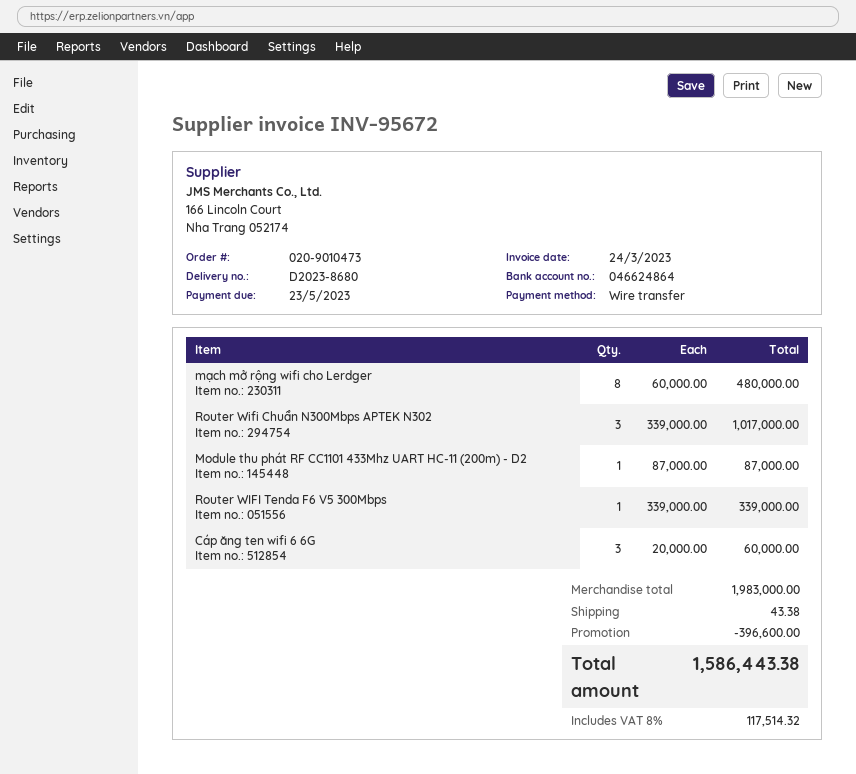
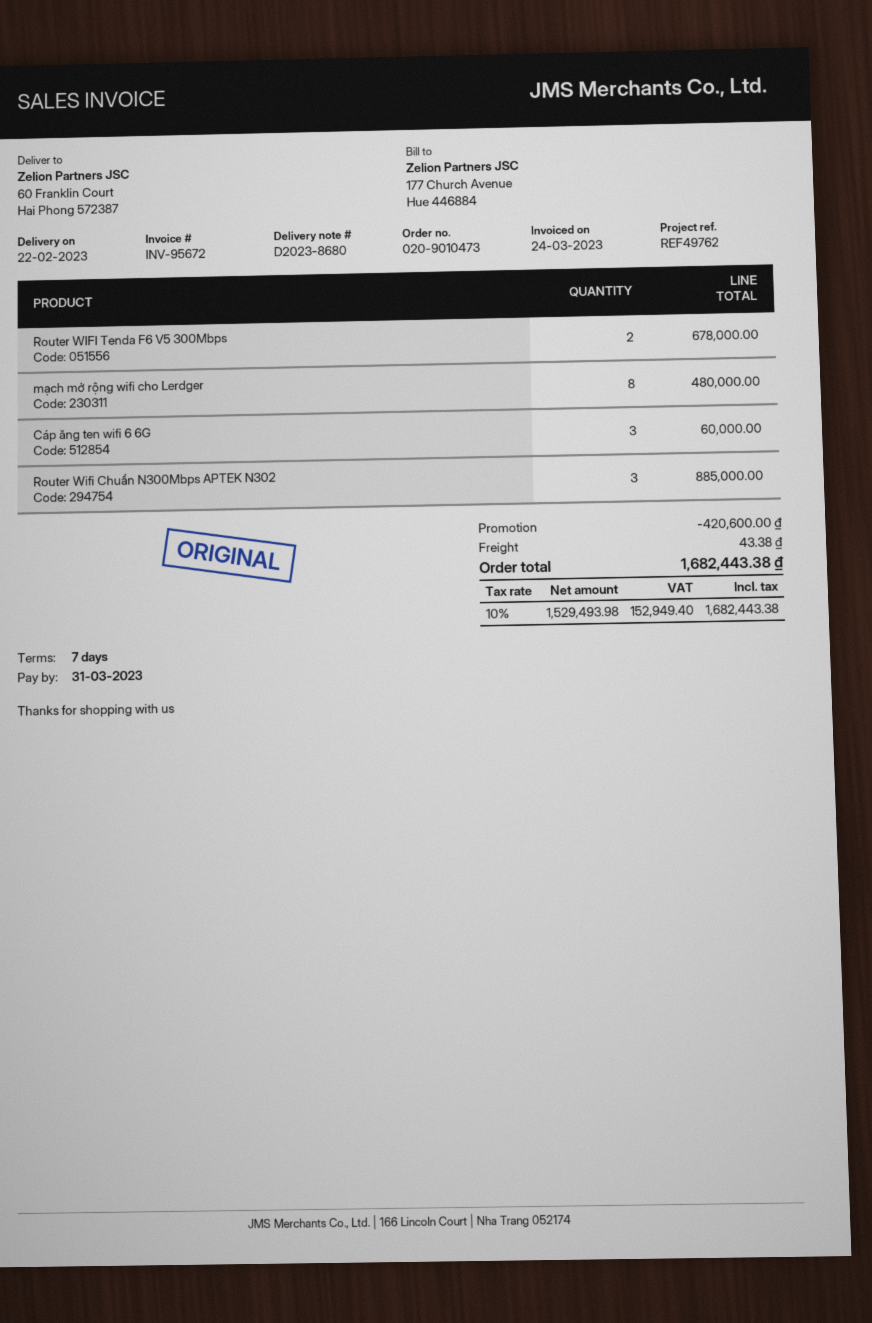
due date: 2023-05-23 -> 2023-03-31
Router Wifi Chuẩn N300Mbps APTEK N302: 3 for 1017000.00 -> 3 for 885000.00
Module thu phát RF CC1101 433Mhz UART HC-11 (200m) - D2: 1 for 87000.00 -> none
Router WIFI Tenda F6 V5 300Mbps: 1 for 339000.00 -> 2 for 678000.00
discount: 396600.00 -> 420600.00
tax: 8% = 117514.32 -> 10% = 152949.40
total: 1586443.38 -> 1682443.38

